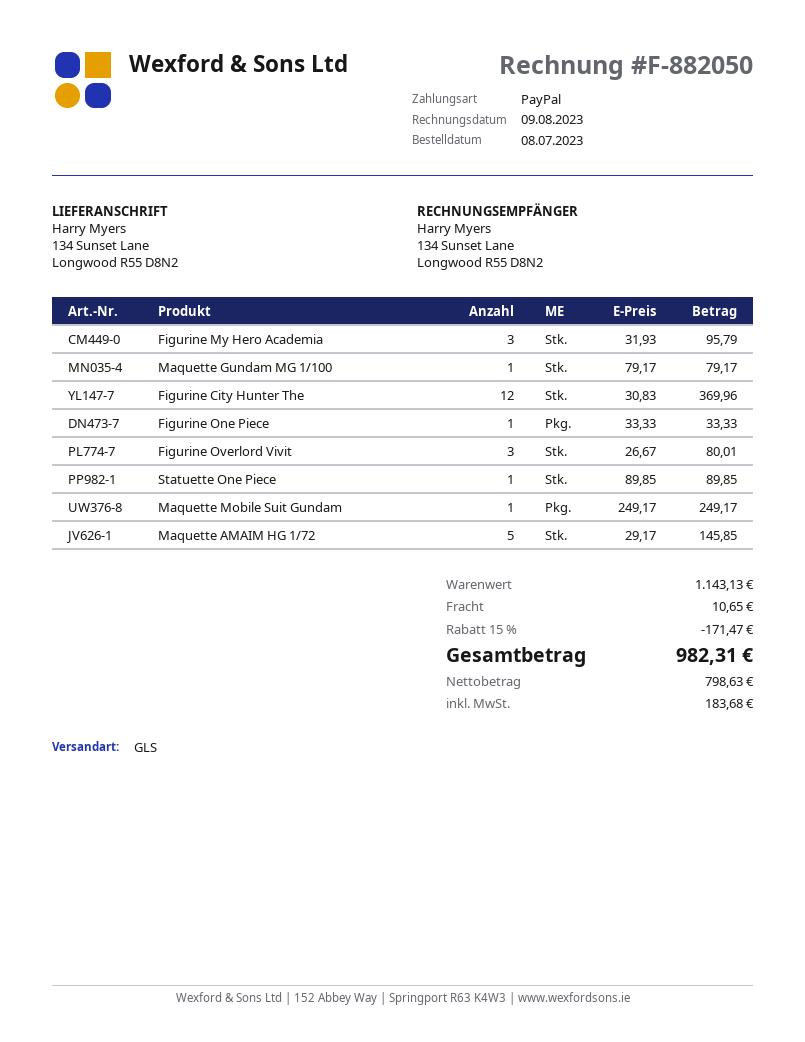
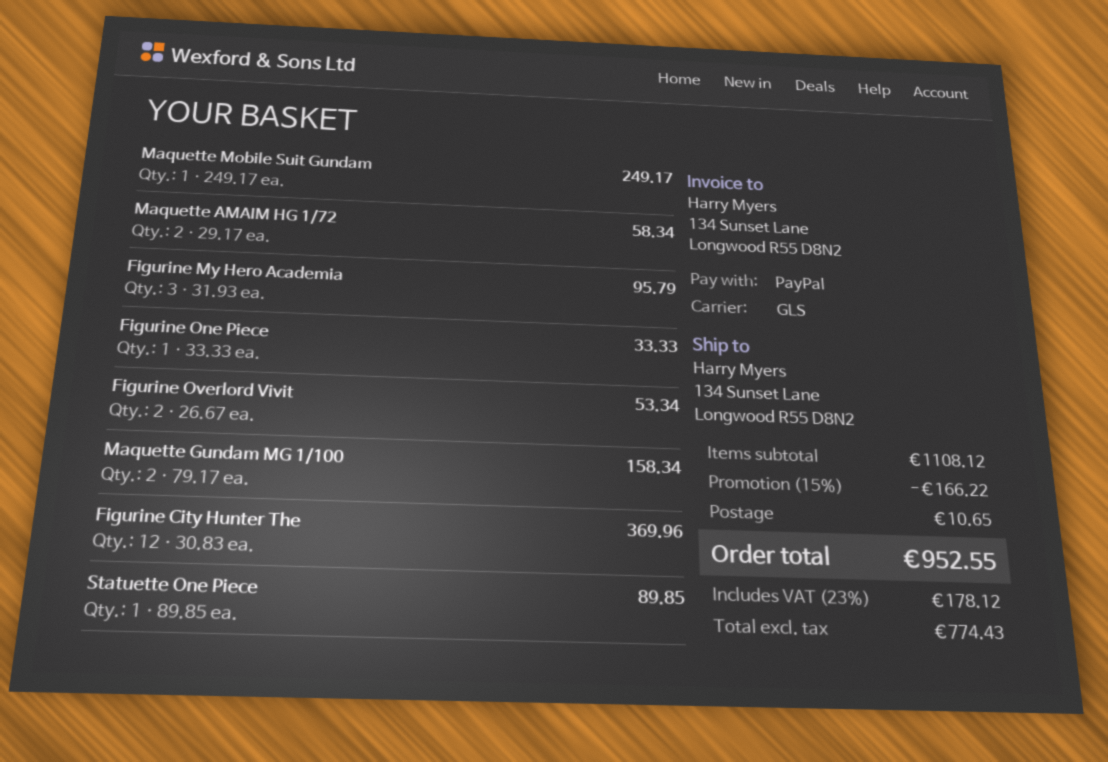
Maquette Gundam MG 1/100: 1 x 79.17 = 79.17 -> 2 x 79.17 = 158.34
Figurine Overlord Vivit: 3 x 26.67 = 80.01 -> 2 x 26.67 = 53.34
Maquette AMAIM HG 1/72: 5 x 29.17 = 145.85 -> 2 x 29.17 = 58.34
subtotal: 1143.13 -> 1108.12
discount: 15% = 171.47 -> 15% = 166.22
net: 798.63 -> 774.43
tax: 183.68 -> 178.12
total: 982.31 -> 952.55

